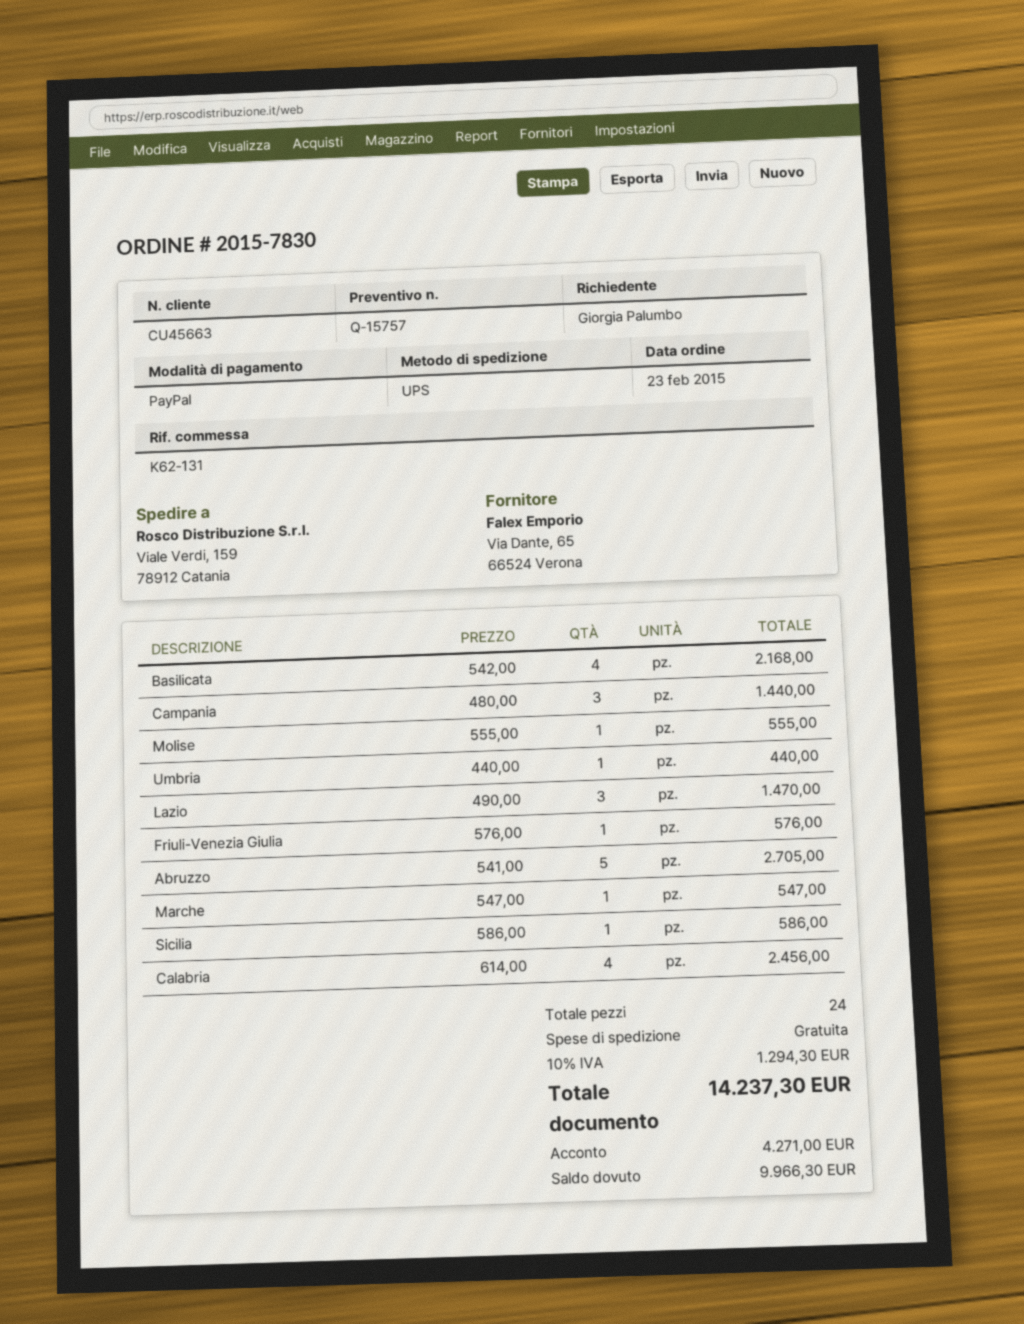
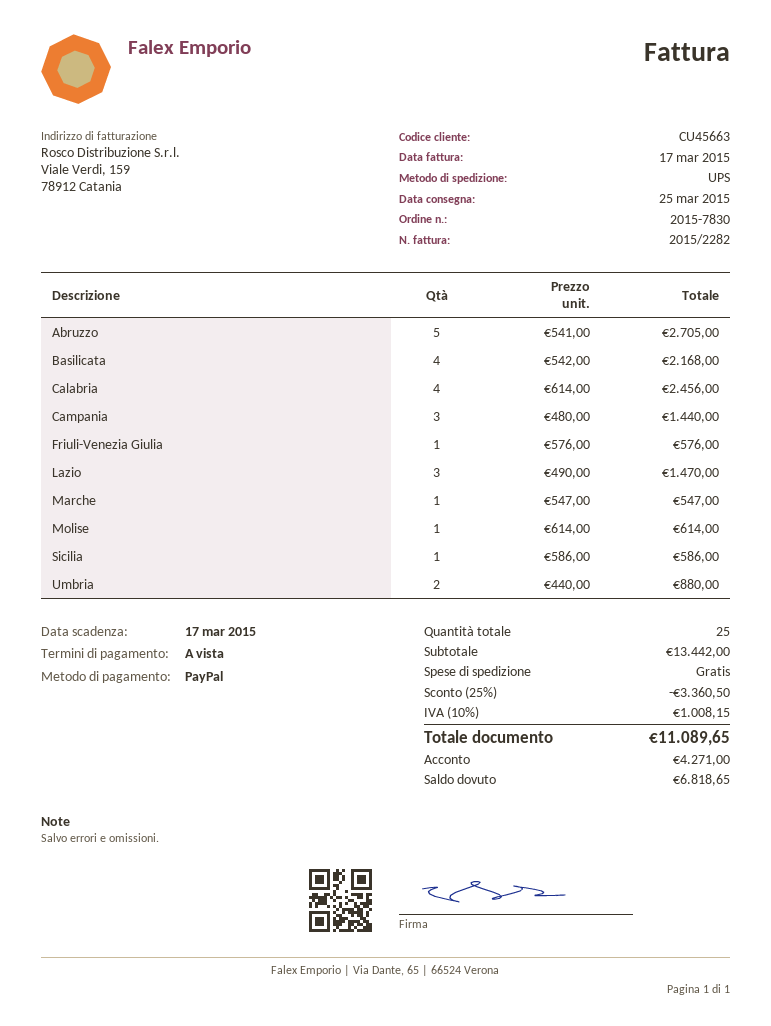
Molise: 1 x 555.00 = 555.00 -> 1 x 614.00 = 614.00
Umbria: 1 x 440.00 = 440.00 -> 2 x 440.00 = 880.00
total quantity: 24 -> 25
discount: none -> 25% = 3360.50
tax: 10% = 1294.30 -> 10% = 1008.15
total: 14237.30 -> 11089.65
balance: 9966.30 -> 6818.65

